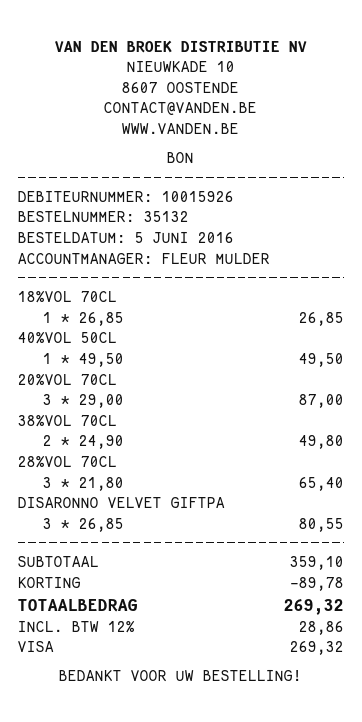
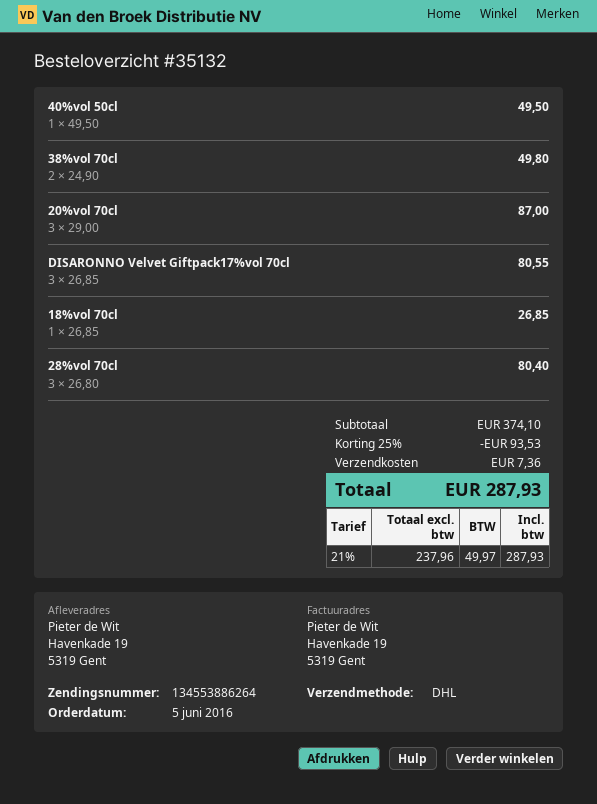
28%VOL 70CL: 3 x 21.80 = 65.40 -> 3 x 26.80 = 80.40
subtotal: 359.10 -> 374.10
discount: 89.78 -> 93.53
shipping: none -> 7.36
tax: 12% = 28.86 -> 21% = 49.97
total: 269.32 -> 287.93

